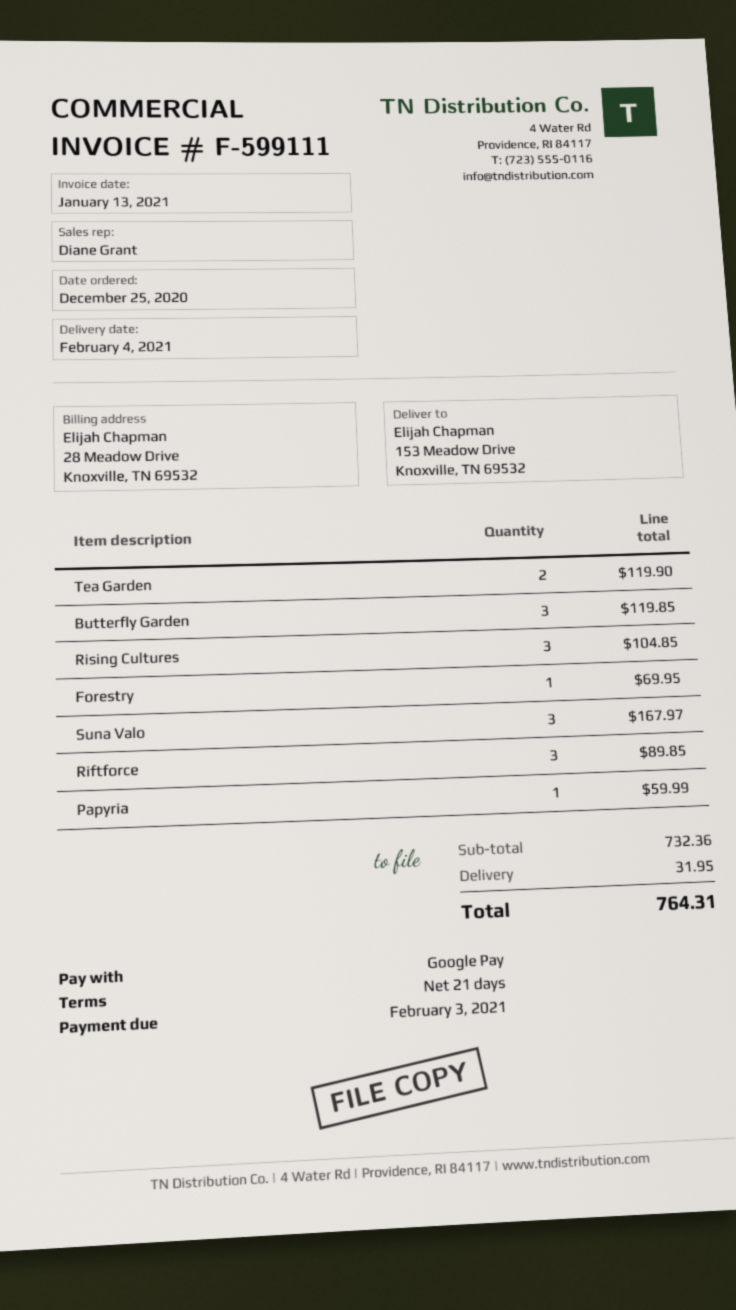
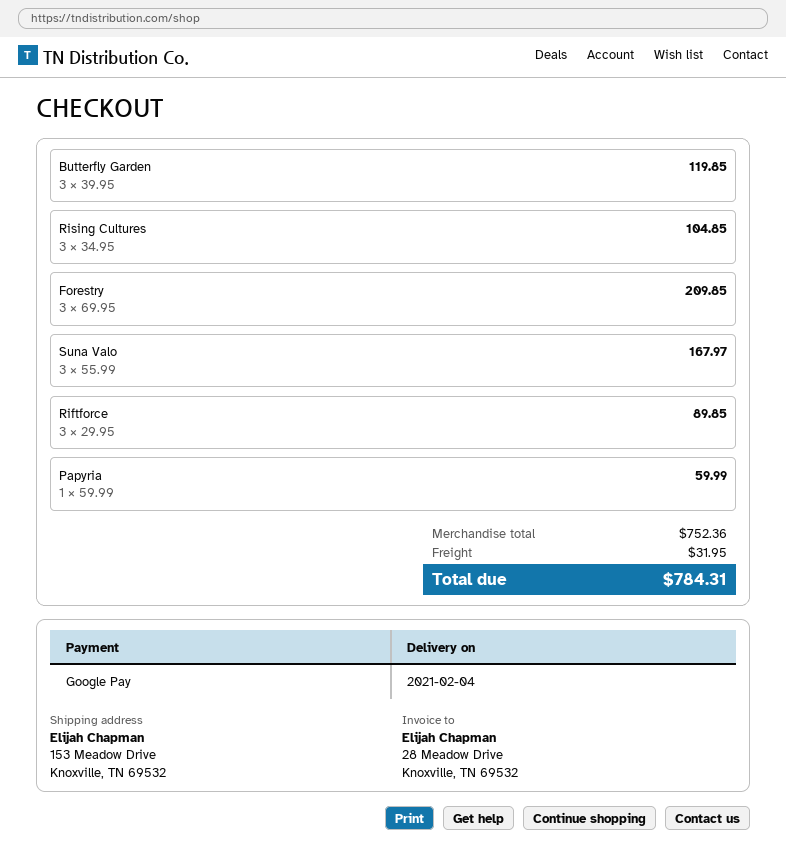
Tea Garden: 2 for 119.90 -> none
Forestry: 1 for 69.95 -> 3 for 209.85
subtotal: 732.36 -> 752.36
total: 764.31 -> 784.31

